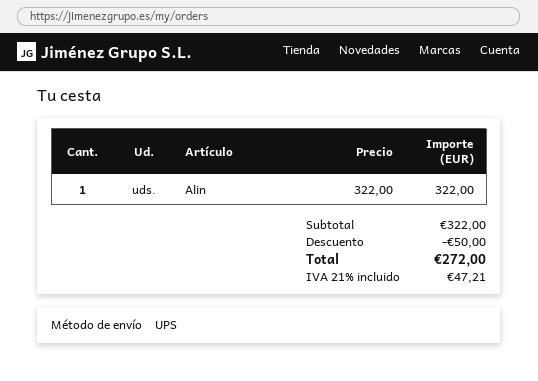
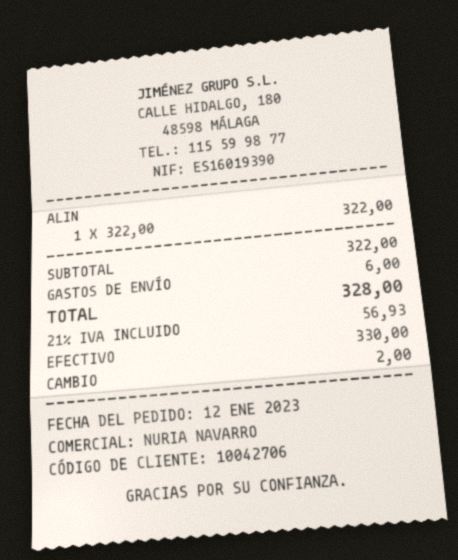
discount: 50.00 -> none
shipping: none -> 6.00
tax: 21% = 47.21 -> 21% = 56.93
total: 272.00 -> 328.00

